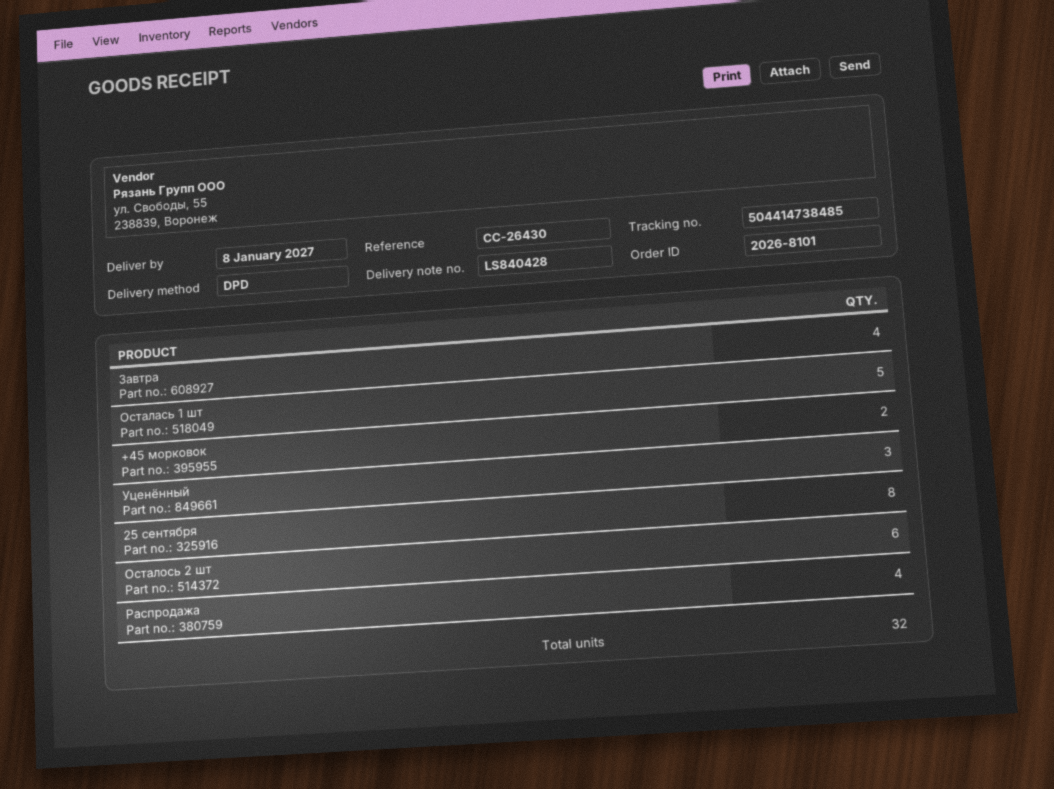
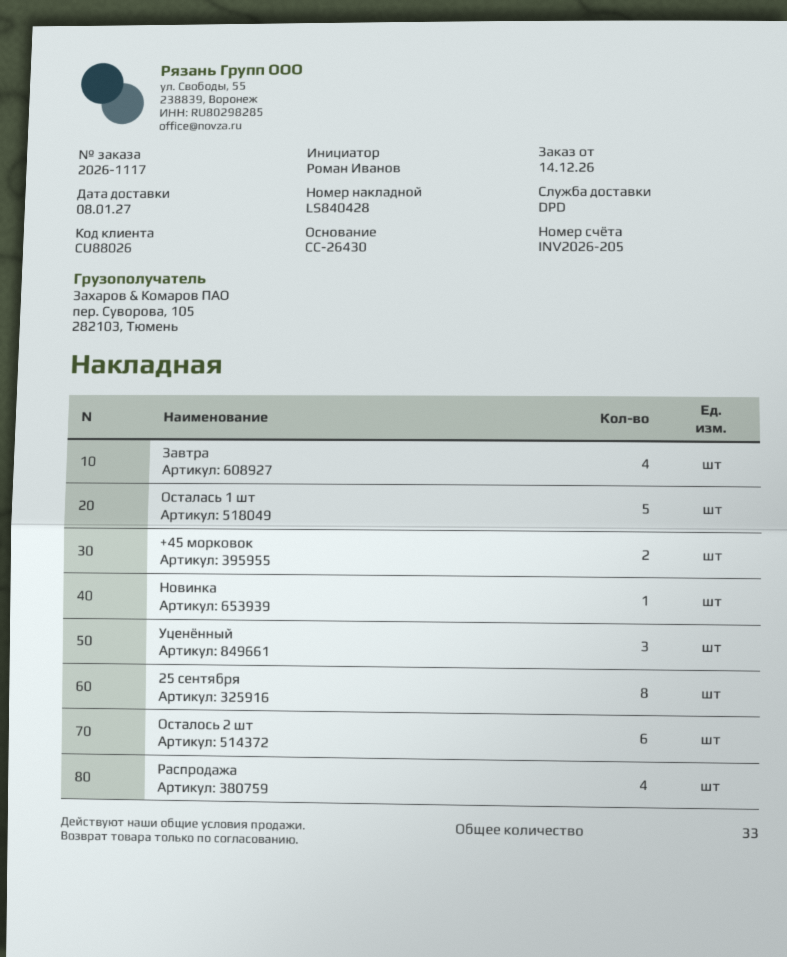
order number: 2026-8101 -> 2026-1117
Новинка: none -> 1
total quantity: 32 -> 33

